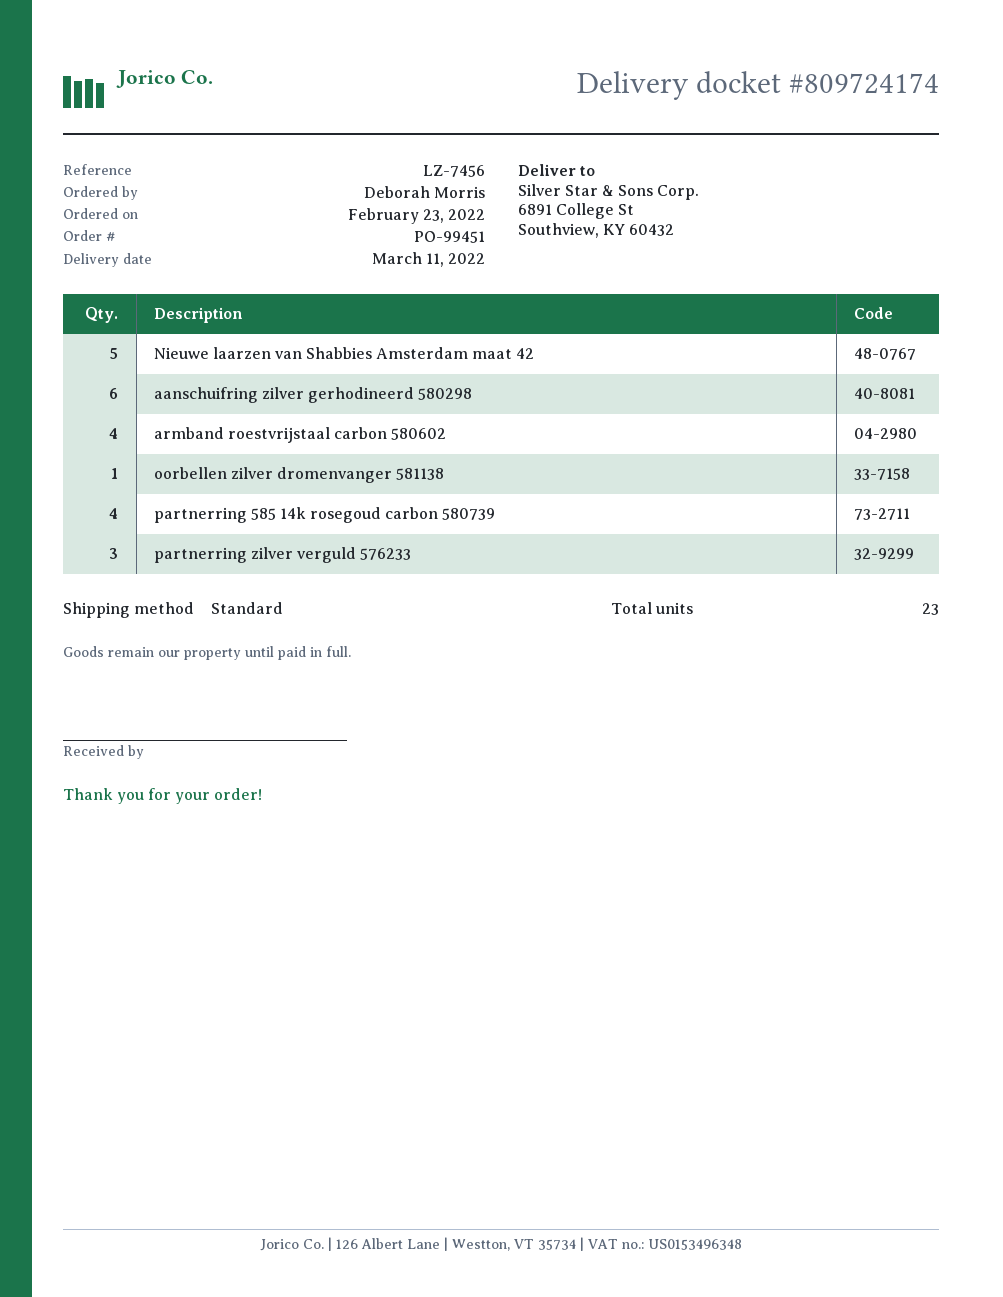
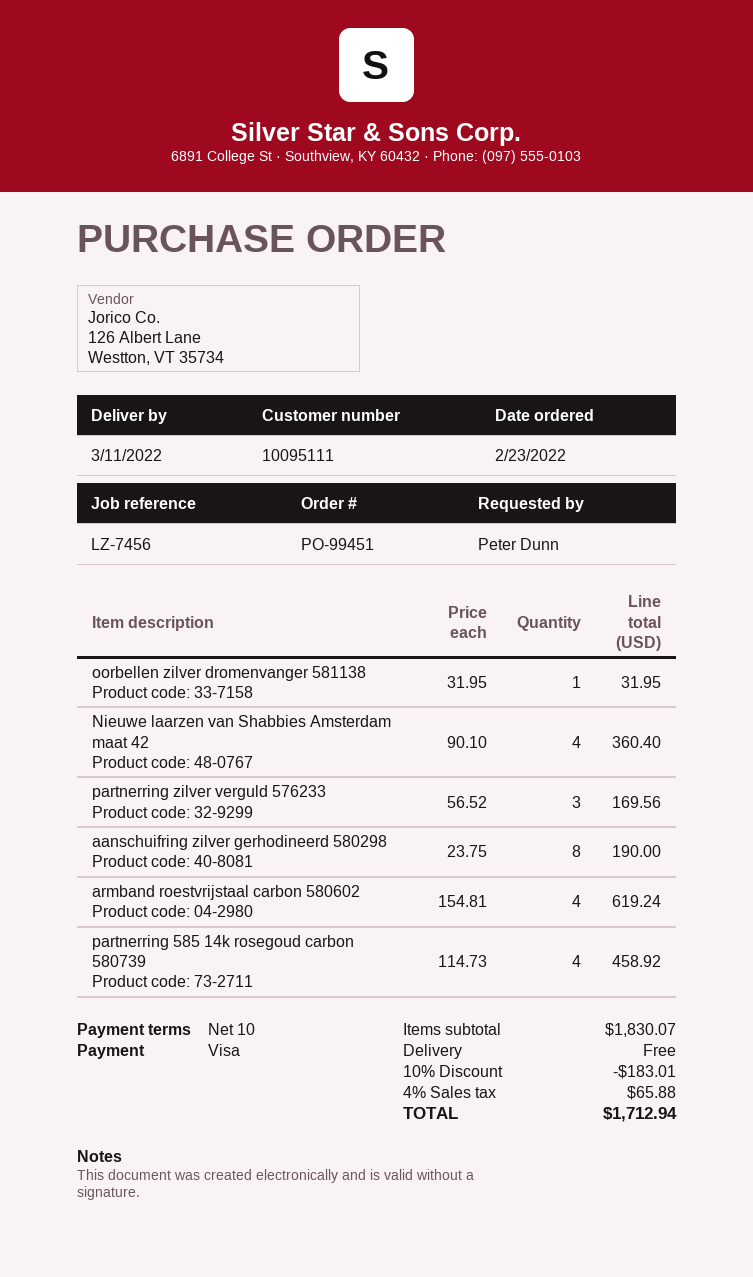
ordered by: Deborah Morris -> Peter Dunn
Nieuwe laarzen van Shabbies Amsterdam maat 42: 5 -> 4
aanschuifring zilver gerhodineerd 580298: 6 -> 8

